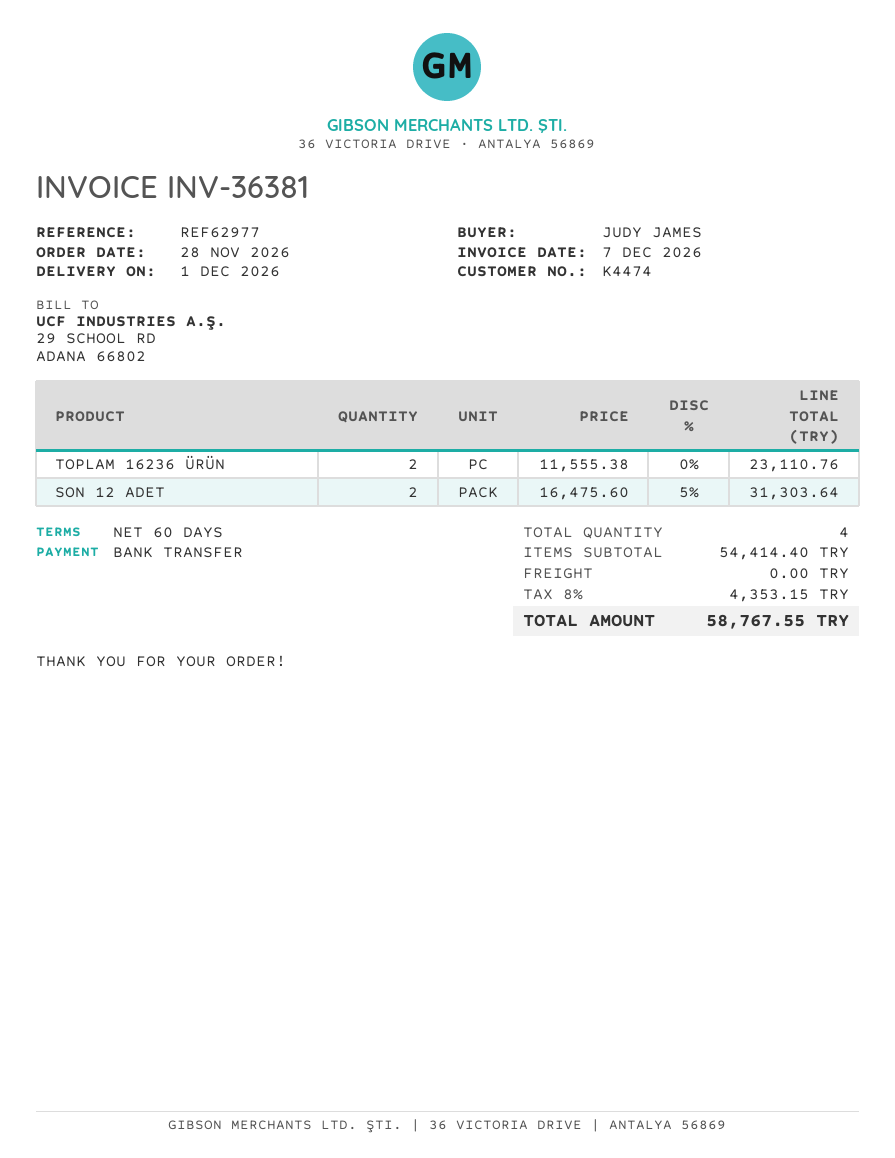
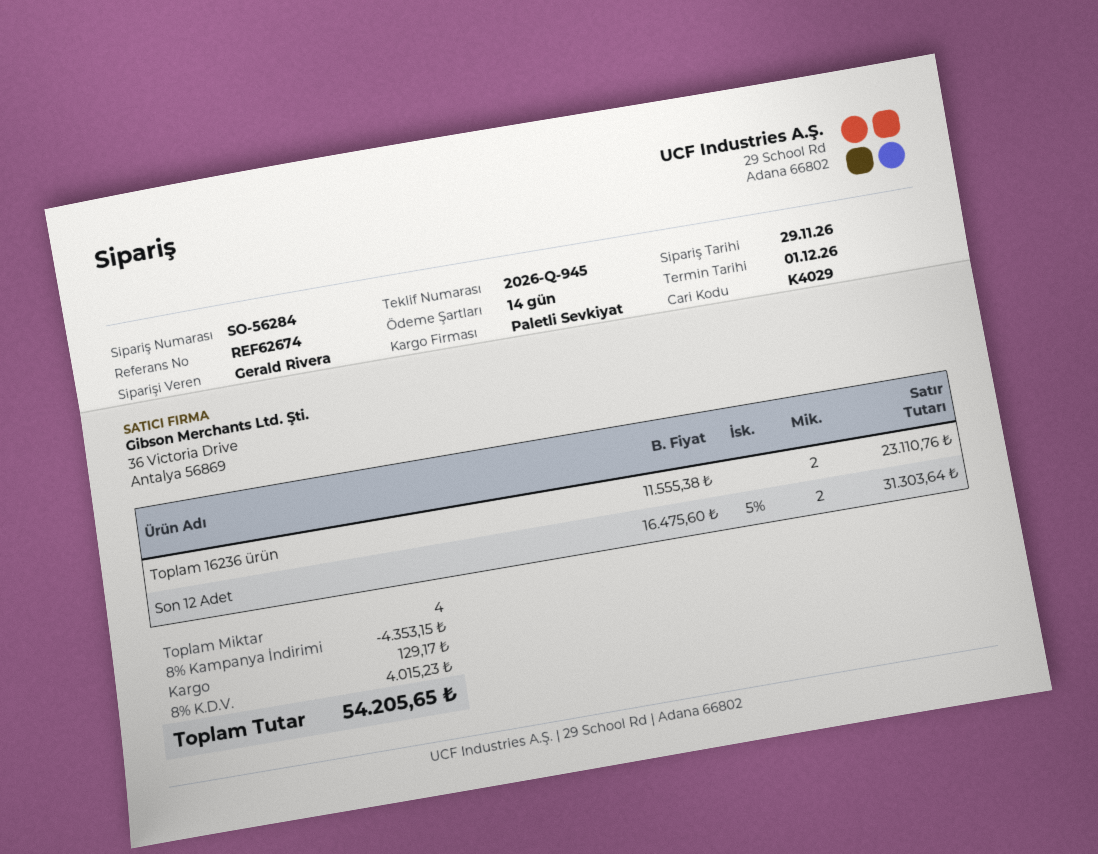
order date: 2026-11-28 -> 2026-11-29
payment terms: 60 days -> 14 days
customer number: K4474 -> K4029
reference: REF62977 -> REF62674
ordered by: JUDY JAMES -> Gerald Rivera
discount: none -> 8% = 4353.15
shipping: 0.00 -> 129.17
tax: 8% = 4353.15 -> 8% = 4015.23
total: 58767.55 -> 54205.65

